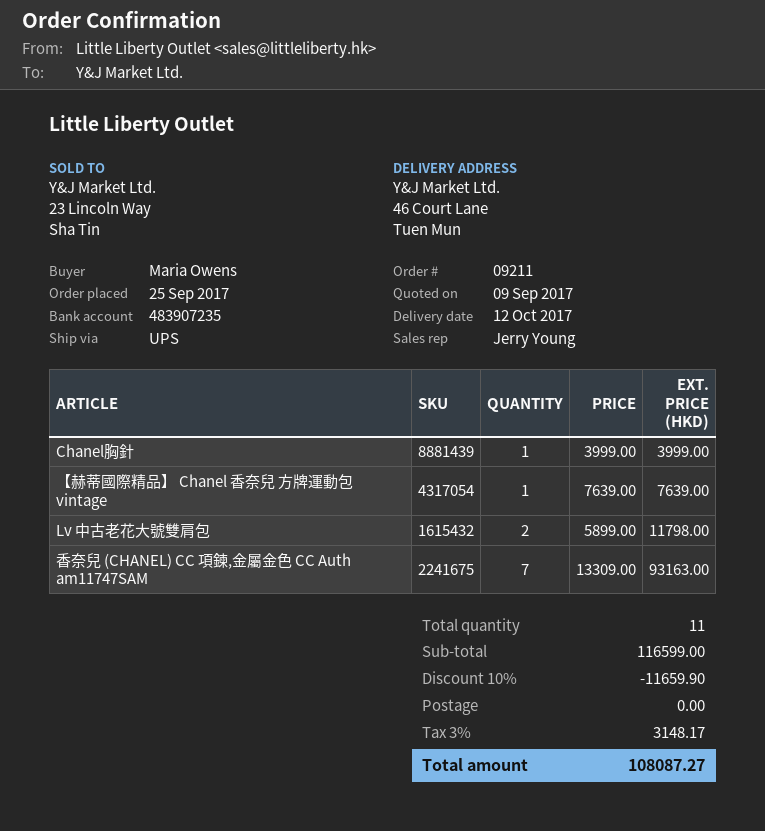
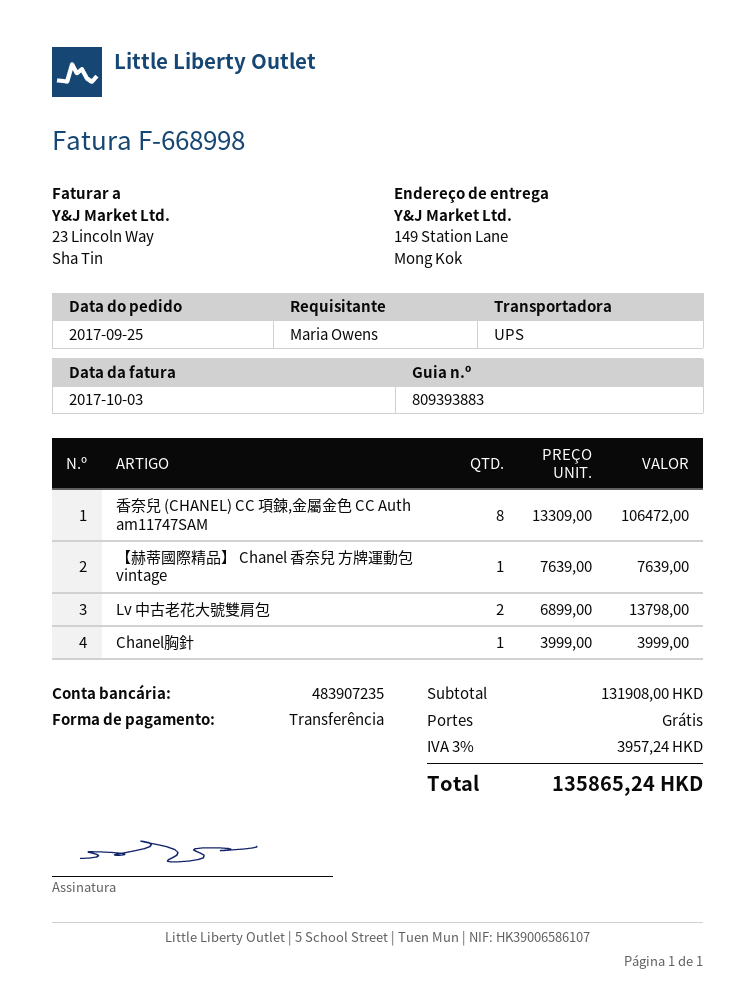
ship to: 46 Court Lane, Tuen Mun -> 149 Station Lane, Mong Kok
Lv 中古老花大號雙肩包: 2 x 5899.00 = 11798.00 -> 2 x 6899.00 = 13798.00
香奈兒 (CHANEL) CC 項鍊,金屬金色 CC Auth am11747SAM: 7 x 13309.00 = 93163.00 -> 8 x 13309.00 = 106472.00
subtotal: 116599.00 -> 131908.00
discount: 10% = 11659.90 -> none
tax: 3% = 3148.17 -> 3% = 3957.24
total: 108087.27 -> 135865.24

